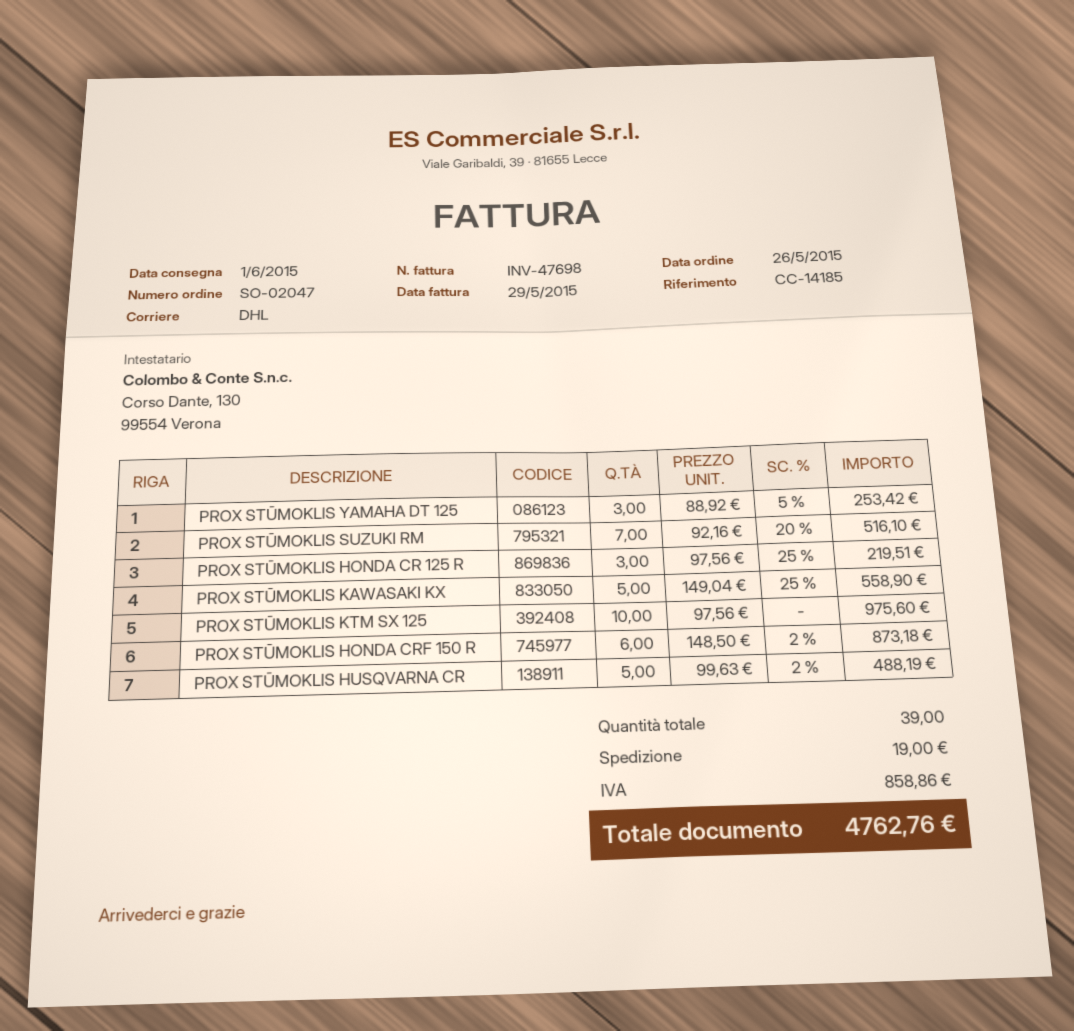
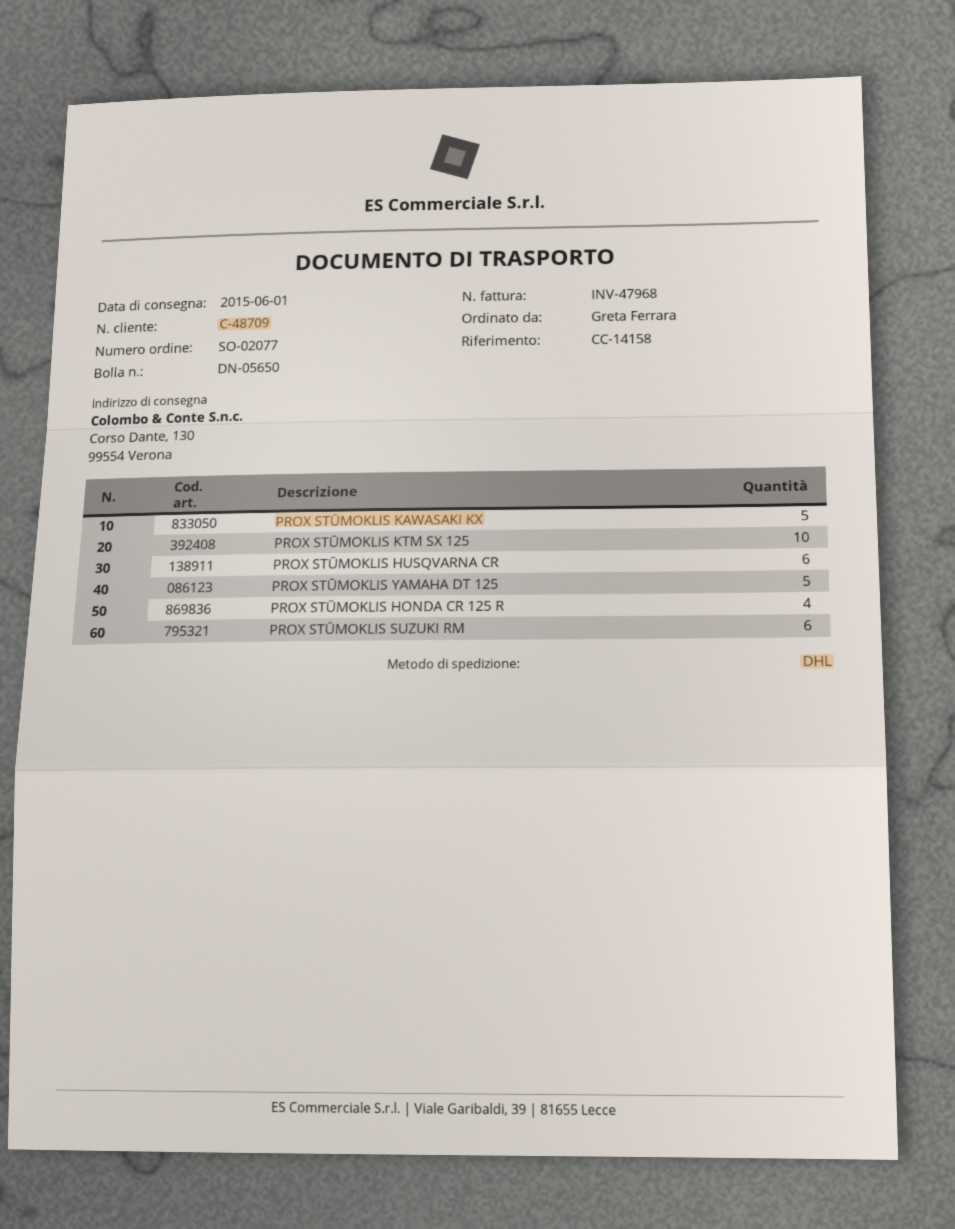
order number: SO-02047 -> SO-02077
invoice number: INV-47698 -> INV-47968
reference: CC-14185 -> CC-14158
PROX STŪMOKLIS YAMAHA DT 125: 3 -> 5
PROX STŪMOKLIS SUZUKI RM: 7 -> 6
PROX STŪMOKLIS HONDA CR 125 R: 3 -> 4
PROX STŪMOKLIS HONDA CRF 150 R: 6 -> none
PROX STŪMOKLIS HUSQVARNA CR: 5 -> 6

